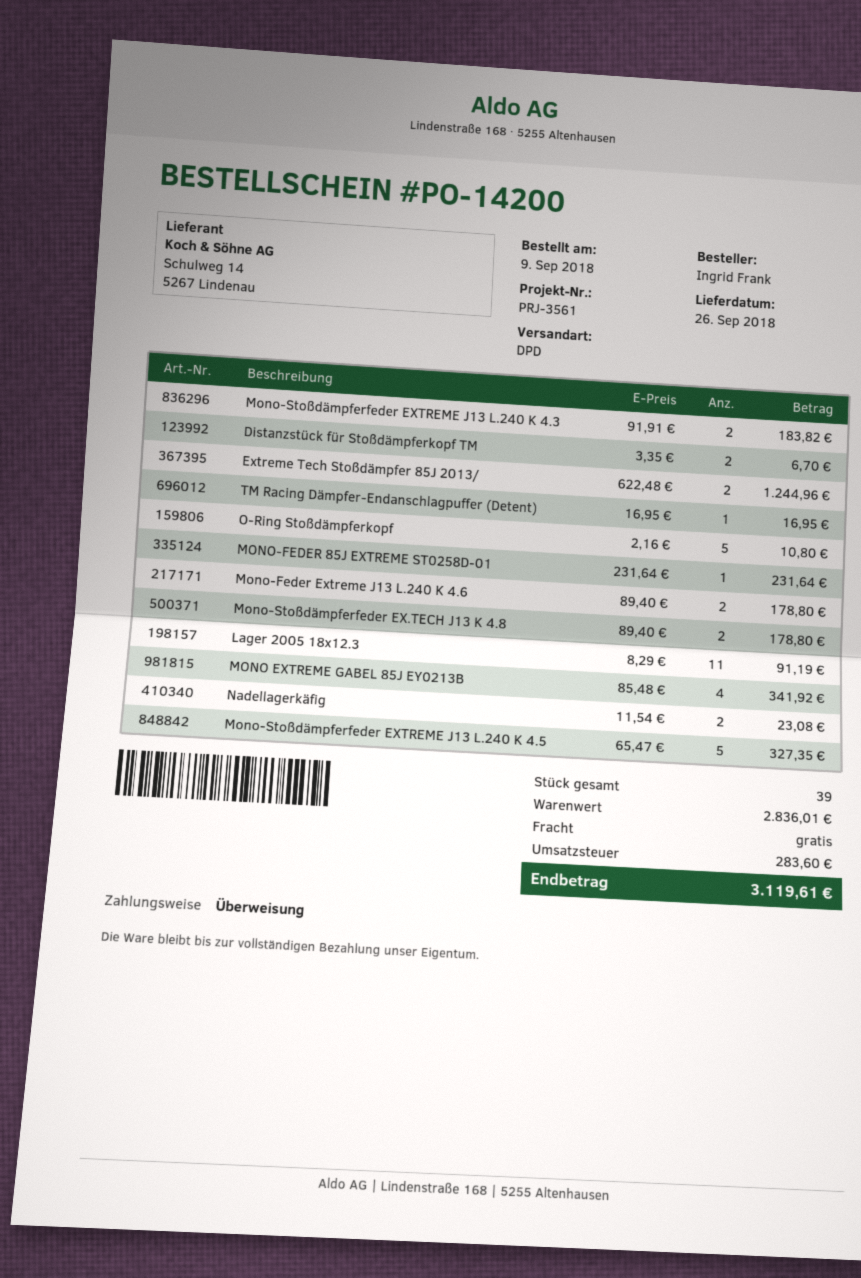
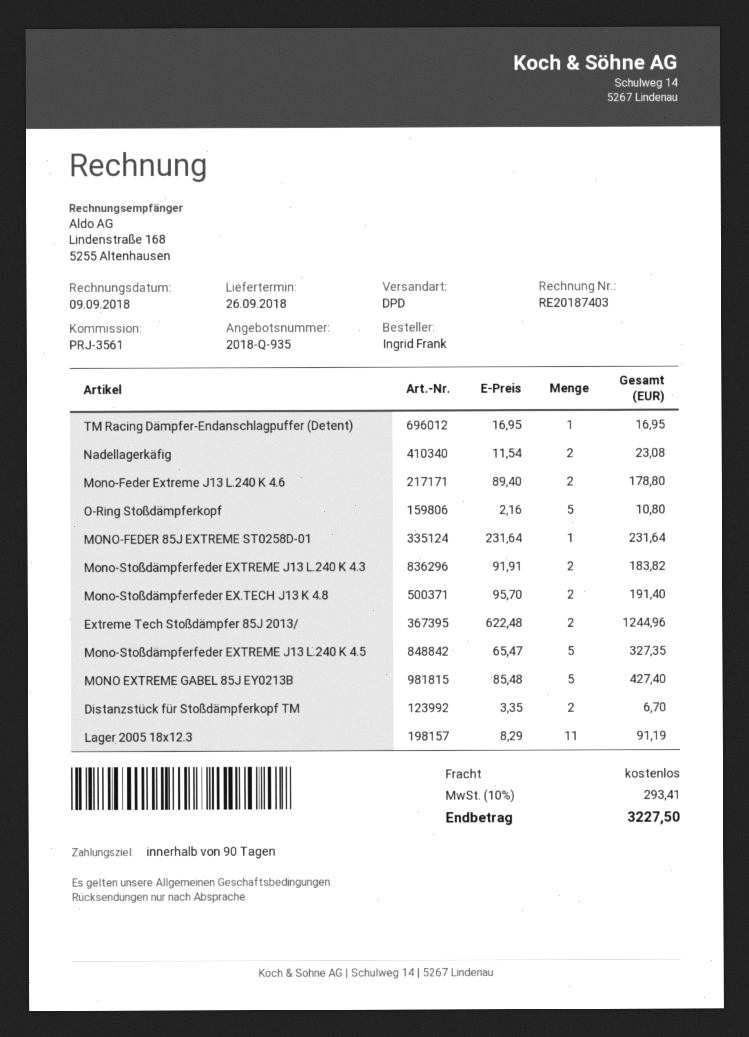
Mono-Stoßdämpferfeder EX.TECH J13 K 4.8: 2 x 89.40 = 178.80 -> 2 x 95.70 = 191.40
MONO EXTREME GABEL 85J EY0213B: 4 x 85.48 = 341.92 -> 5 x 85.48 = 427.40
tax: 283.60 -> 293.41
total: 3119.61 -> 3227.50

